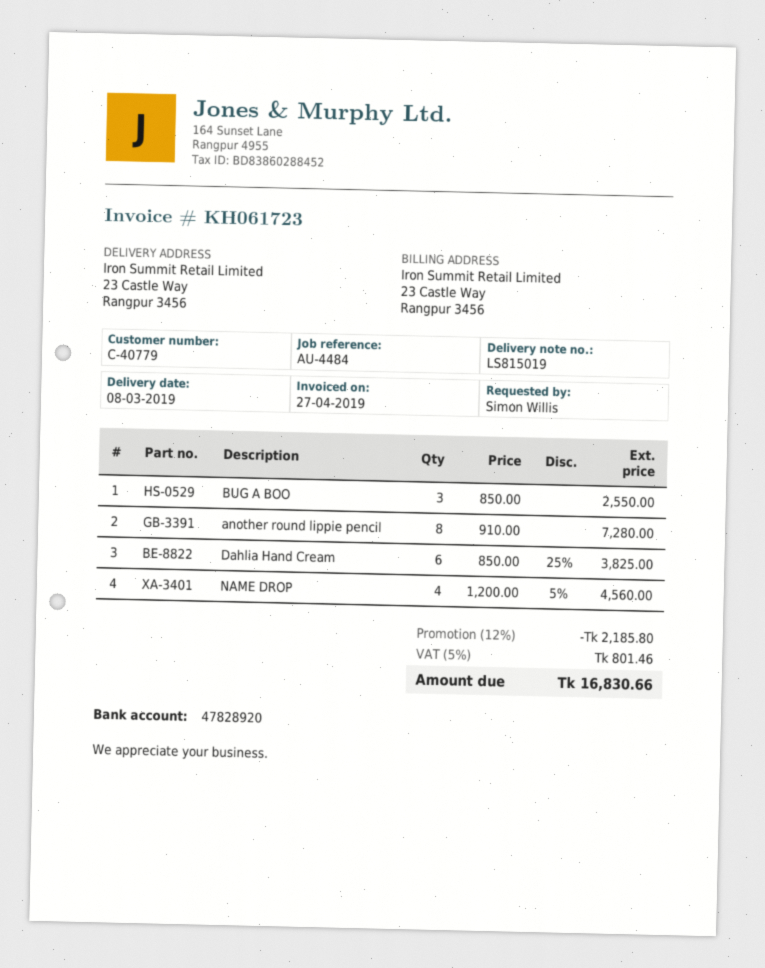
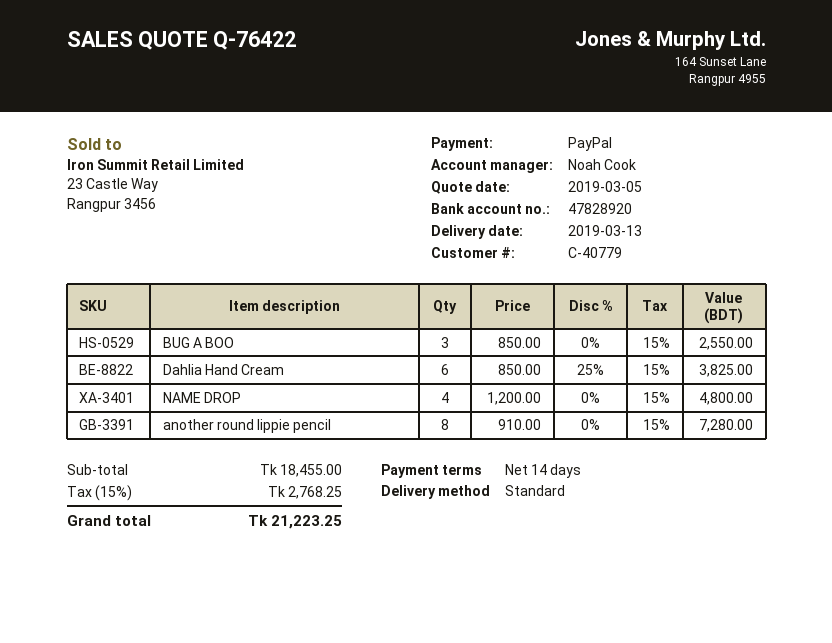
delivery date: 2019-03-08 -> 2019-03-13
NAME DROP: 4 x 1200.00 - 5% = 4560.00 -> 4 x 1200.00 = 4800.00
discount: 12% = 2185.80 -> none
tax: 5% = 801.46 -> 15% = 2768.25
total: 16830.66 -> 21223.25

